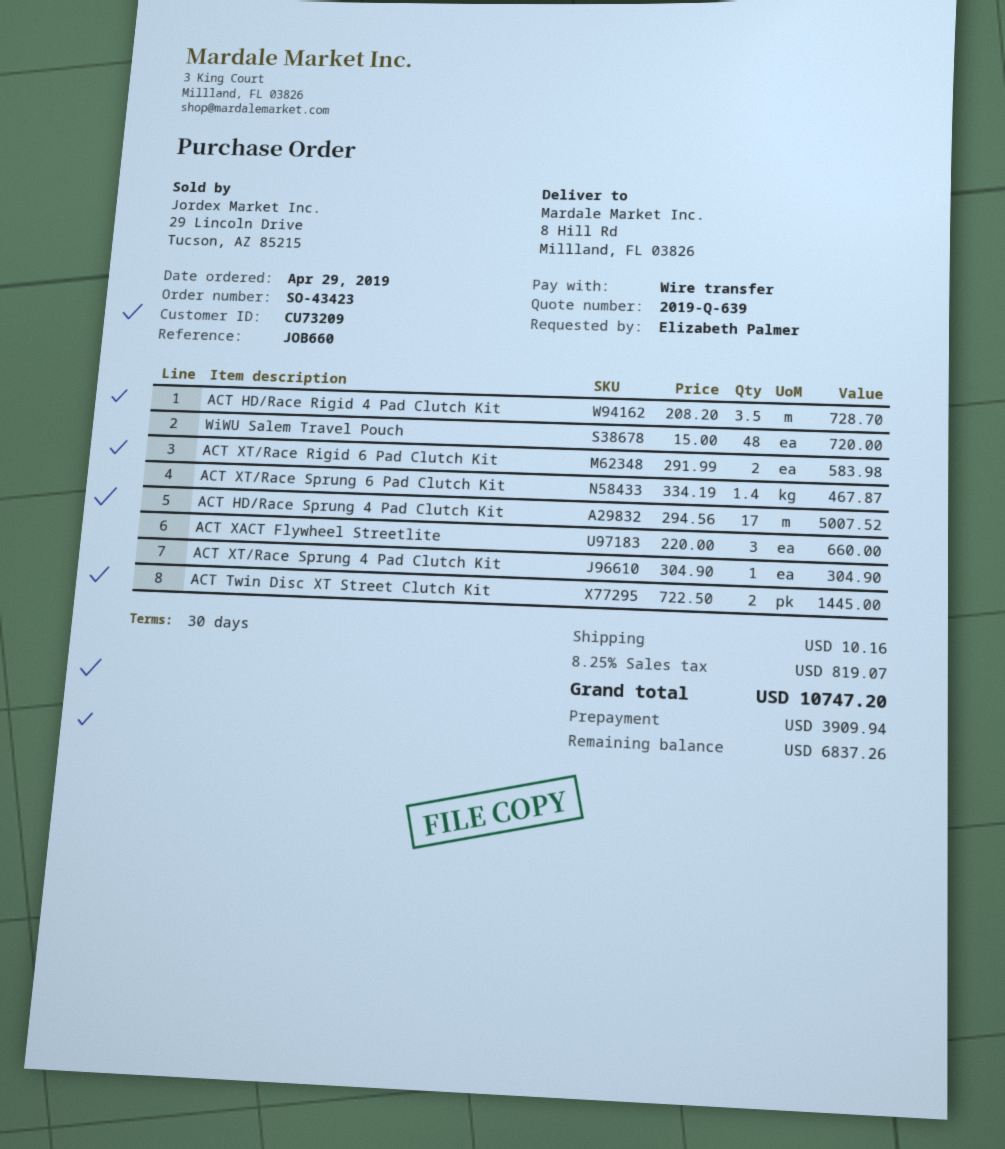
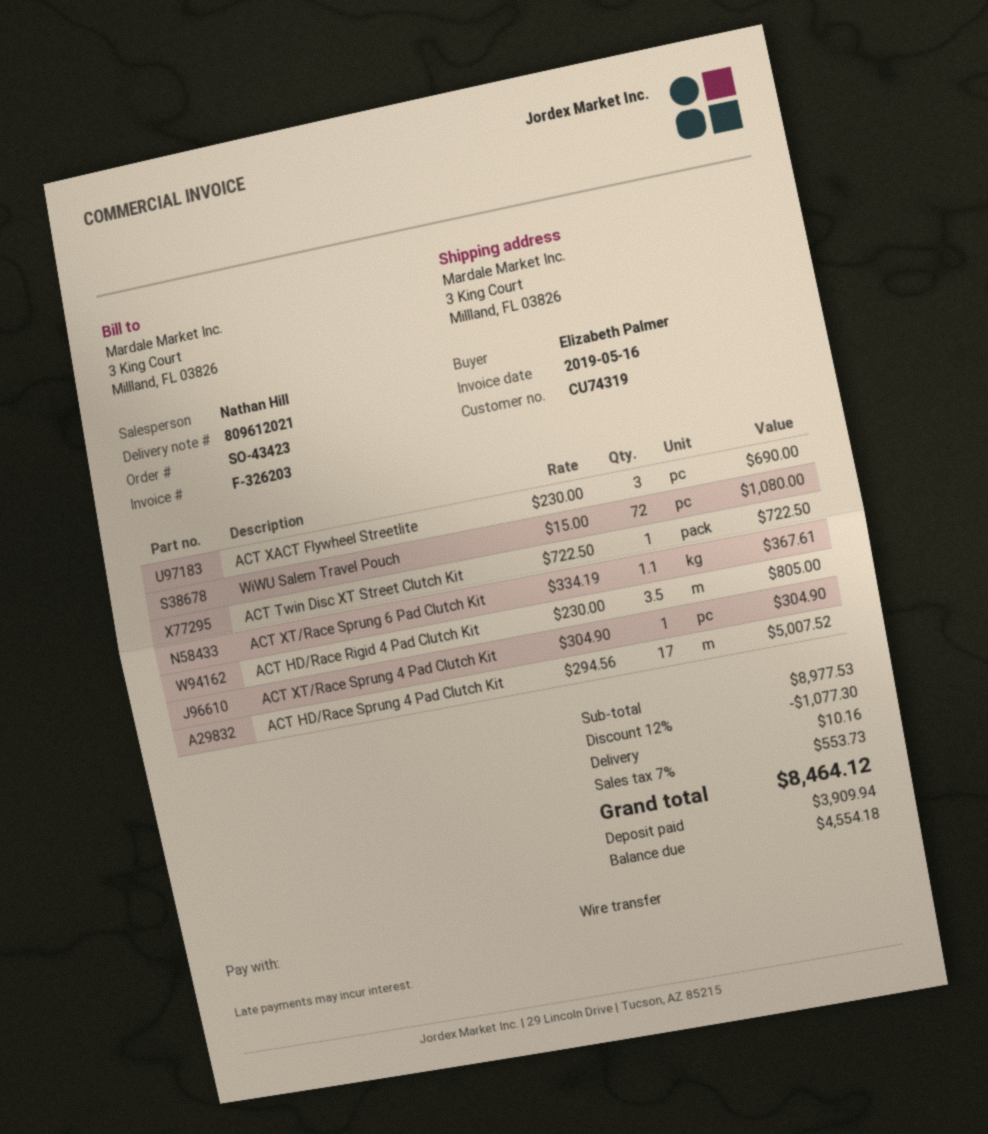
customer number: CU73209 -> CU74319
ship to: 8 Hill Rd, Millland, FL 03826 -> 3 King Court, Millland, FL 03826
ACT HD/Race Rigid 4 Pad Clutch Kit: 3.5 x 208.20 = 728.70 -> 3.5 x 230.00 = 805.00
WiWU Salem Travel Pouch: 48 x 15.00 = 720.00 -> 72 x 15.00 = 1080.00
ACT XT/Race Rigid 6 Pad Clutch Kit: 2 x 291.99 = 583.98 -> none
ACT XT/Race Sprung 6 Pad Clutch Kit: 1.4 x 334.19 = 467.87 -> 1.1 x 334.19 = 367.61
ACT XACT Flywheel Streetlite: 3 x 220.00 = 660.00 -> 3 x 230.00 = 690.00
ACT Twin Disc XT Street Clutch Kit: 2 x 722.50 = 1445.00 -> 1 x 722.50 = 722.50
discount: none -> 12% = 1077.30
tax: 8.25% = 819.07 -> 7% = 553.73
total: 10747.20 -> 8464.12
balance: 6837.26 -> 4554.18

